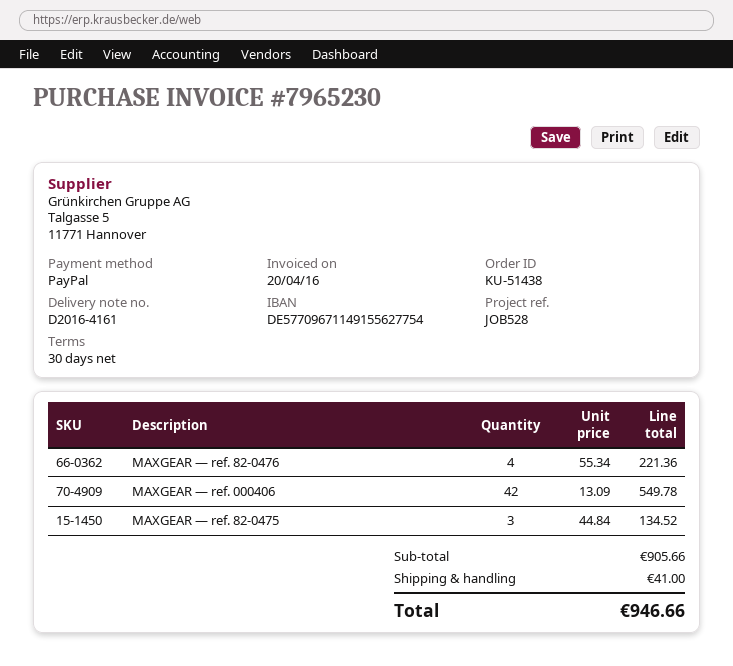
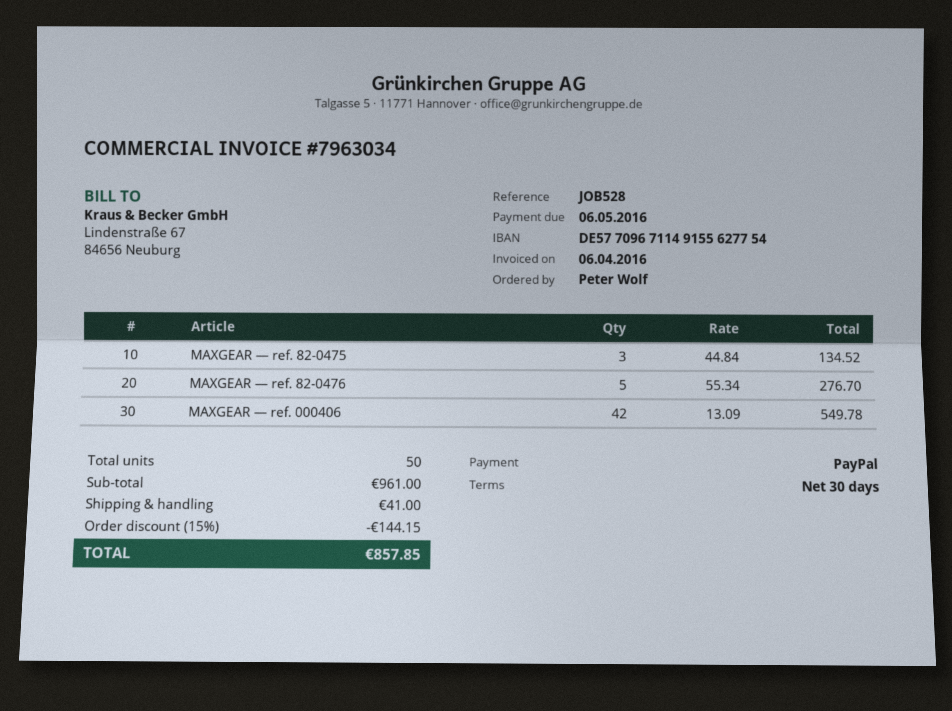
invoice number: 7965230 -> 7963034
invoice date: 2016-04-20 -> 2016-04-06
MAXGEAR — ref. 82-0476: 4 x 55.34 = 221.36 -> 5 x 55.34 = 276.70
subtotal: 905.66 -> 961.00
discount: none -> 15% = 144.15
total: 946.66 -> 857.85

